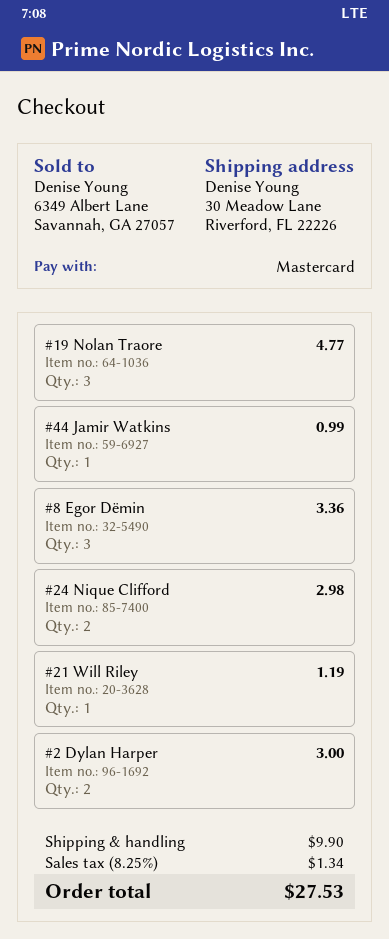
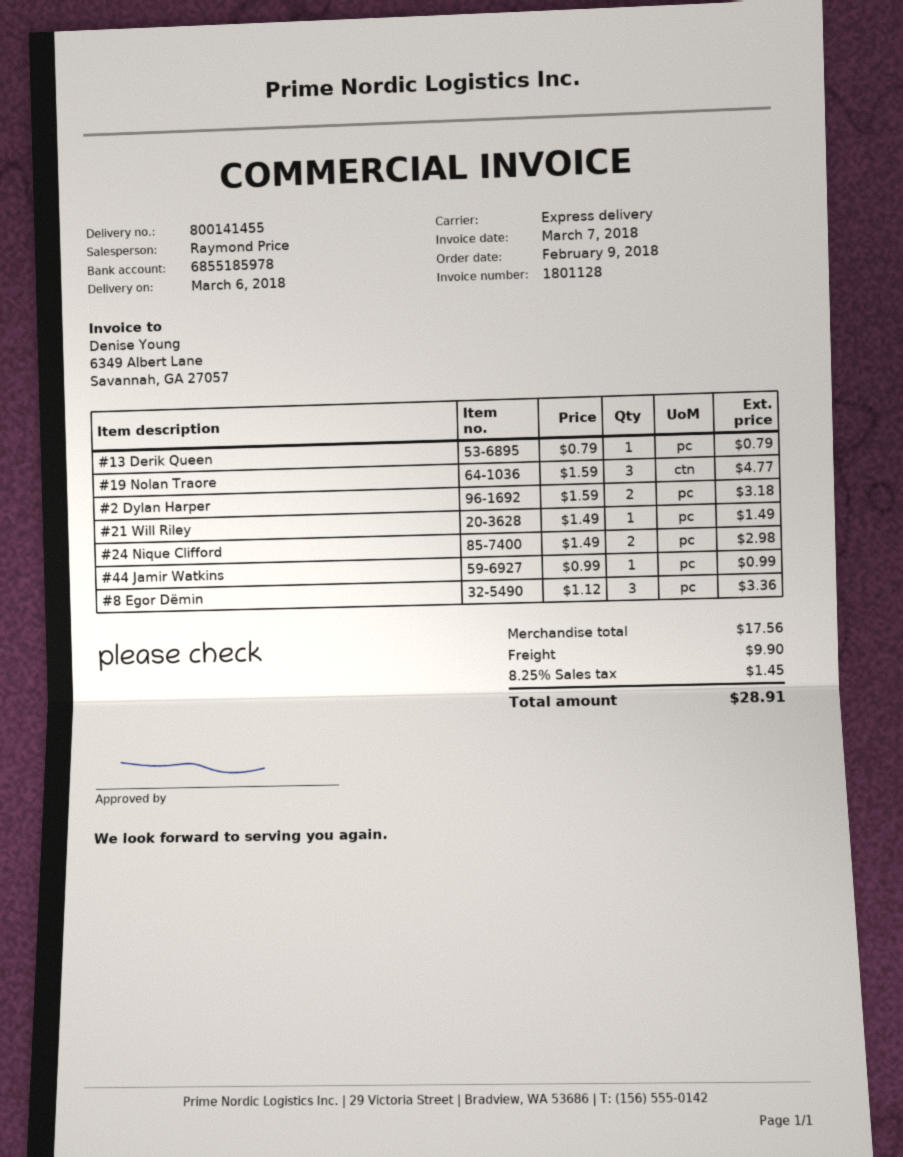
#21 Will Riley: 1 for 1.19 -> 1 for 1.49
#2 Dylan Harper: 2 for 3.00 -> 2 for 3.18
#13 Derik Queen: none -> 1 for 0.79
tax: 8.25% = 1.34 -> 8.25% = 1.45
total: 27.53 -> 28.91

